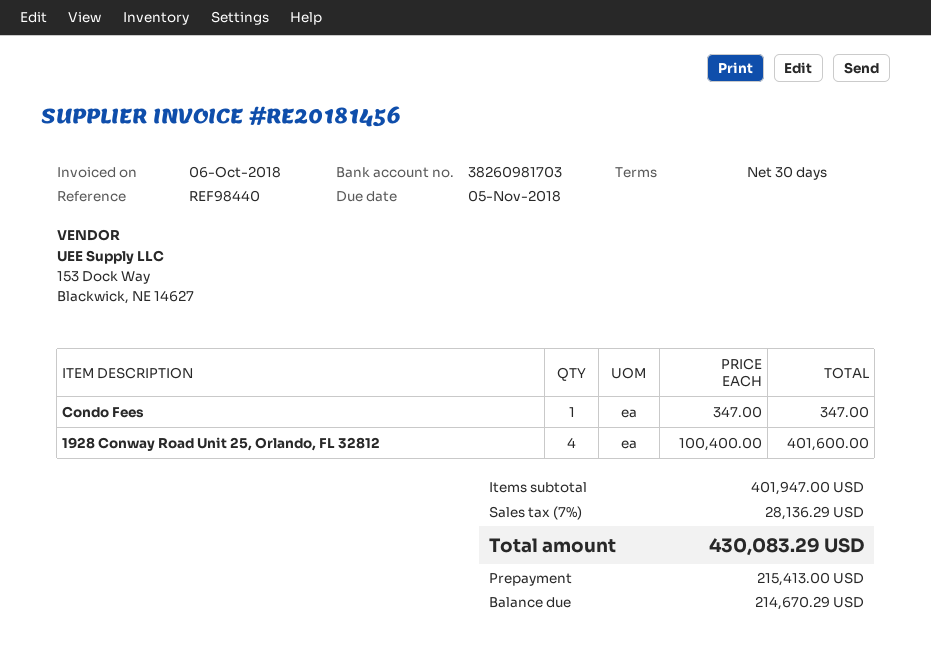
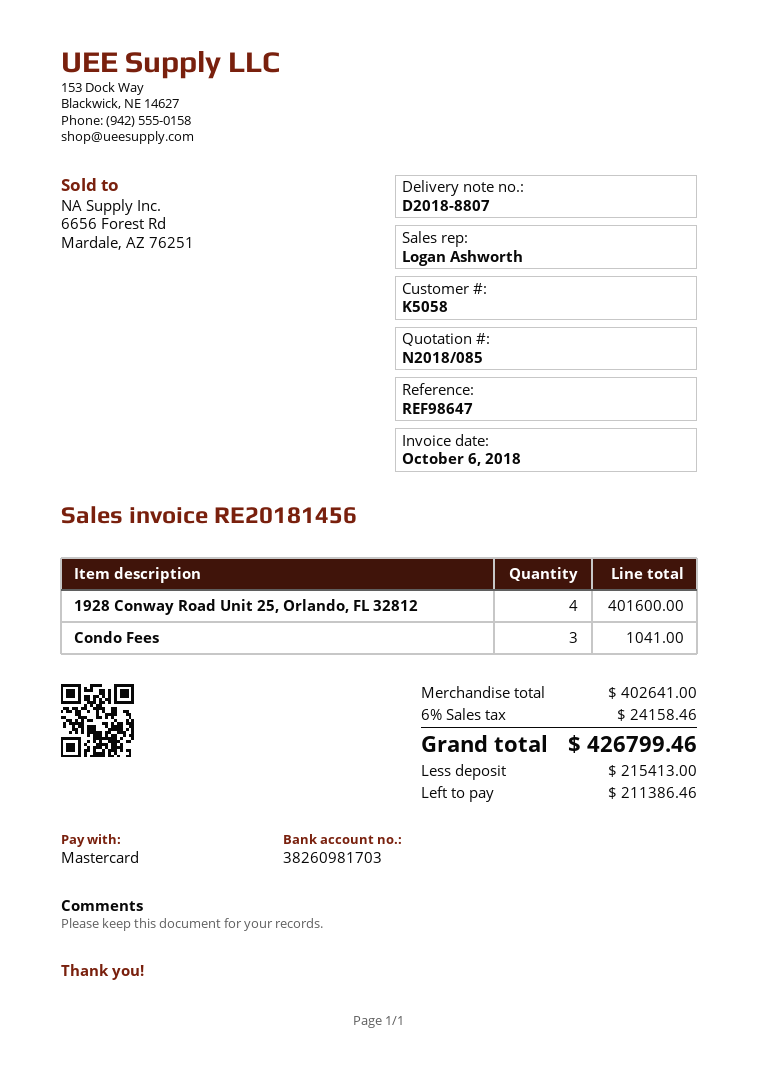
reference: REF98440 -> REF98647
Condo Fees: 1 for 347.00 -> 3 for 1041.00
subtotal: 401947.00 -> 402641.00
tax: 7% = 28136.29 -> 6% = 24158.46
total: 430083.29 -> 426799.46
balance: 214670.29 -> 211386.46

